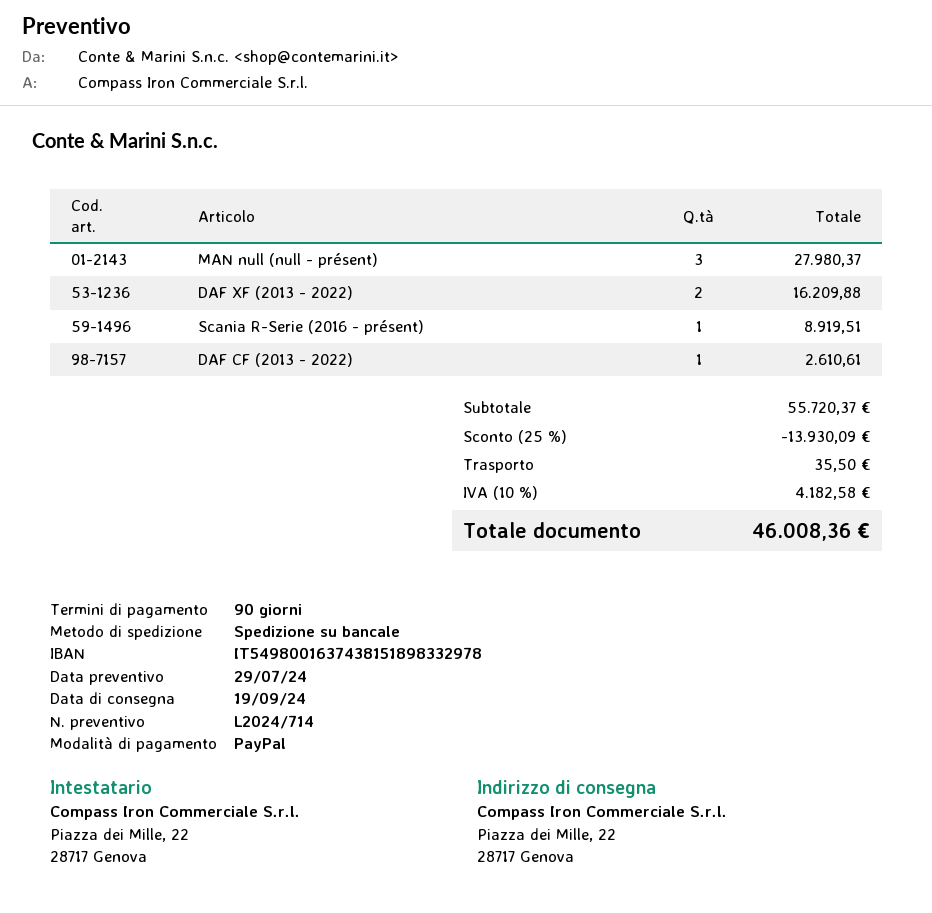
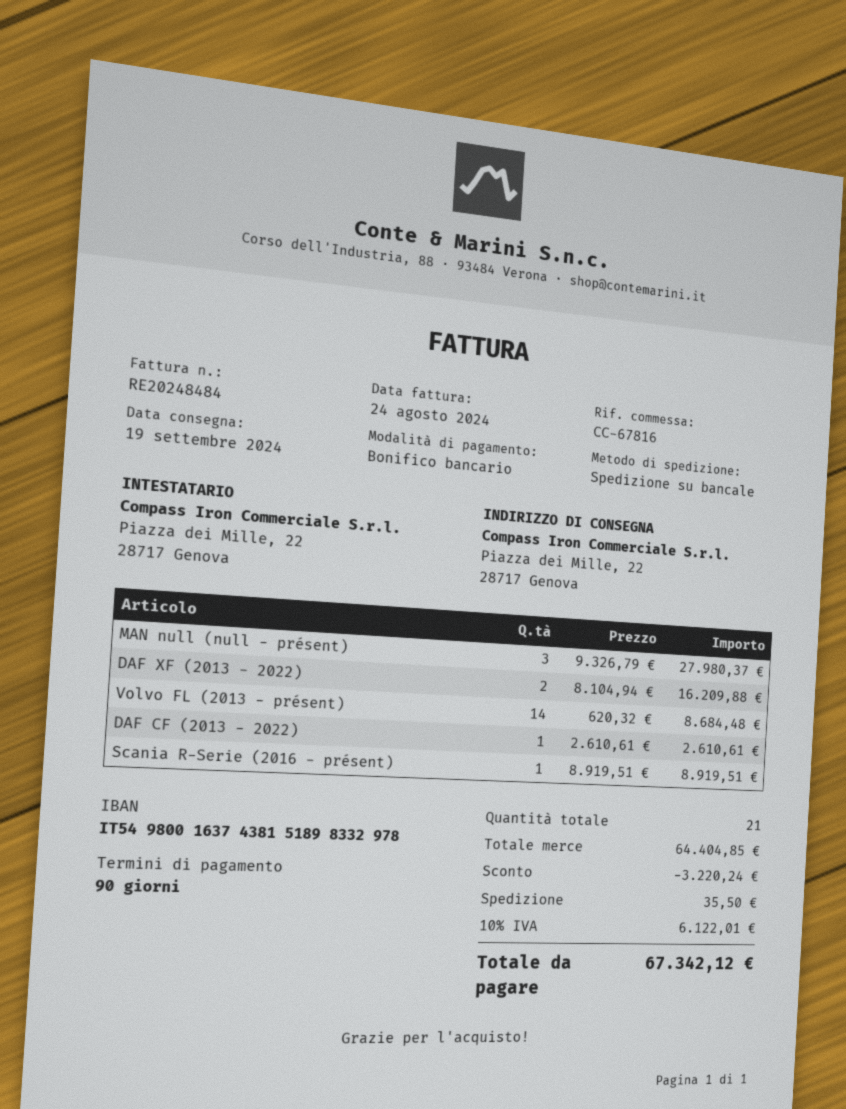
payment method: PayPal -> bank transfer
Volvo FL (2013 - présent): none -> 14 for 8684.48
subtotal: 55720.37 -> 64404.85
discount: 13930.09 -> 3220.24
tax: 10% = 4182.58 -> 10% = 6122.01
total: 46008.36 -> 67342.12

